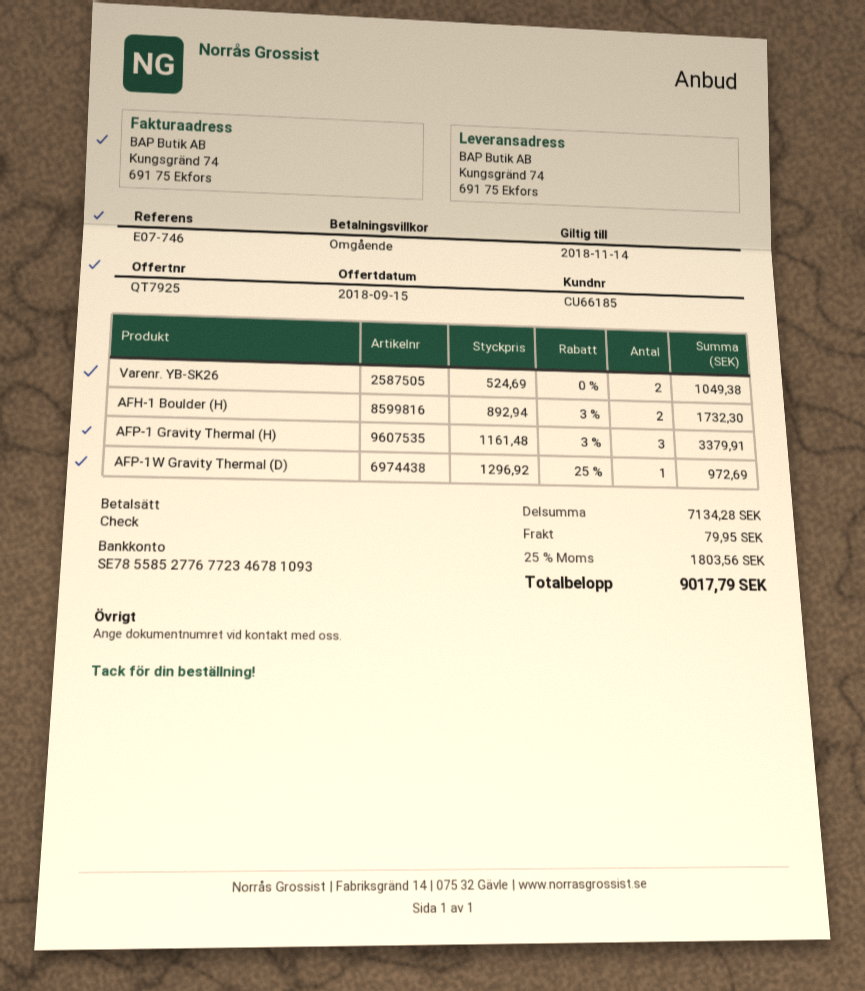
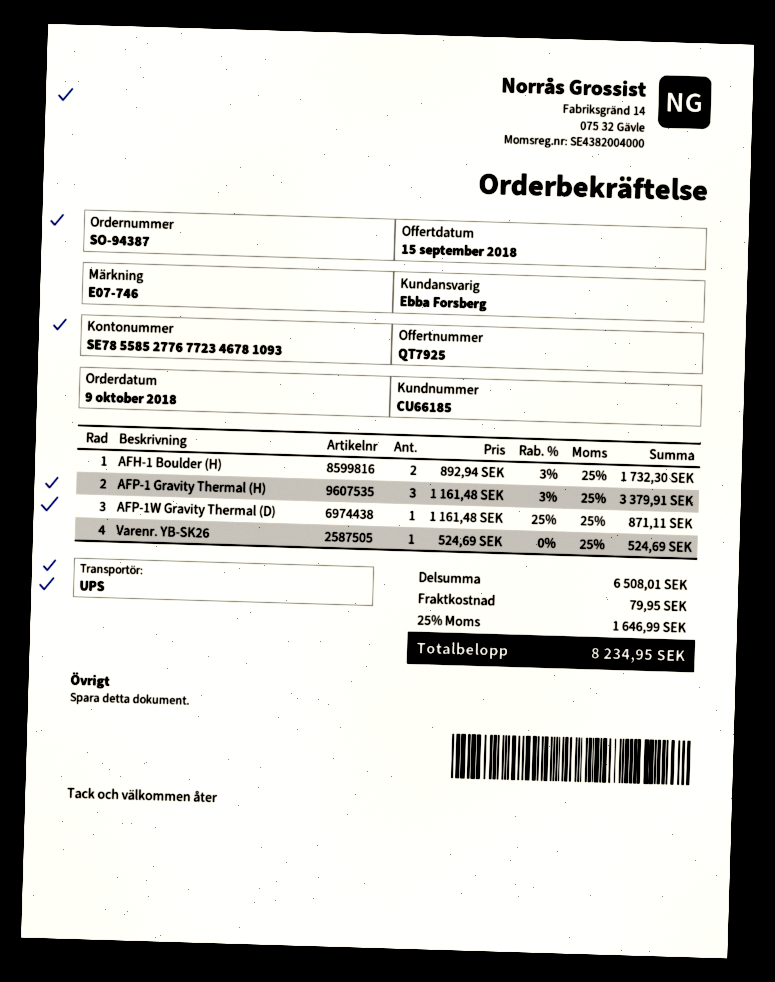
Varenr. YB-SK26: 2 x 524.69 = 1049.38 -> 1 x 524.69 = 524.69
AFP-1W Gravity Thermal (D): 1 x 1296.92 - 25% = 972.69 -> 1 x 1161.48 - 25% = 871.11
subtotal: 7134.28 -> 6508.01
tax: 25% = 1803.56 -> 25% = 1646.99
total: 9017.79 -> 8234.95

